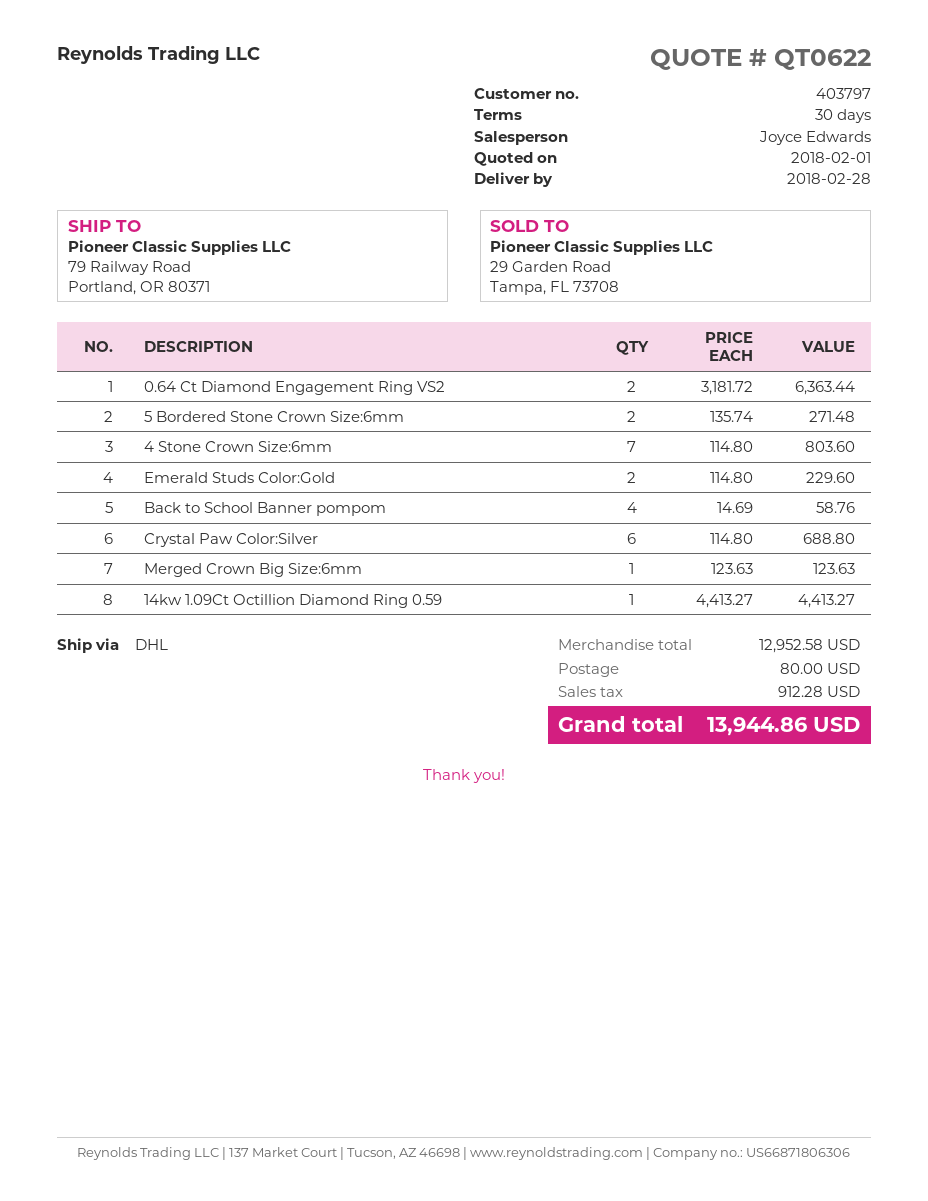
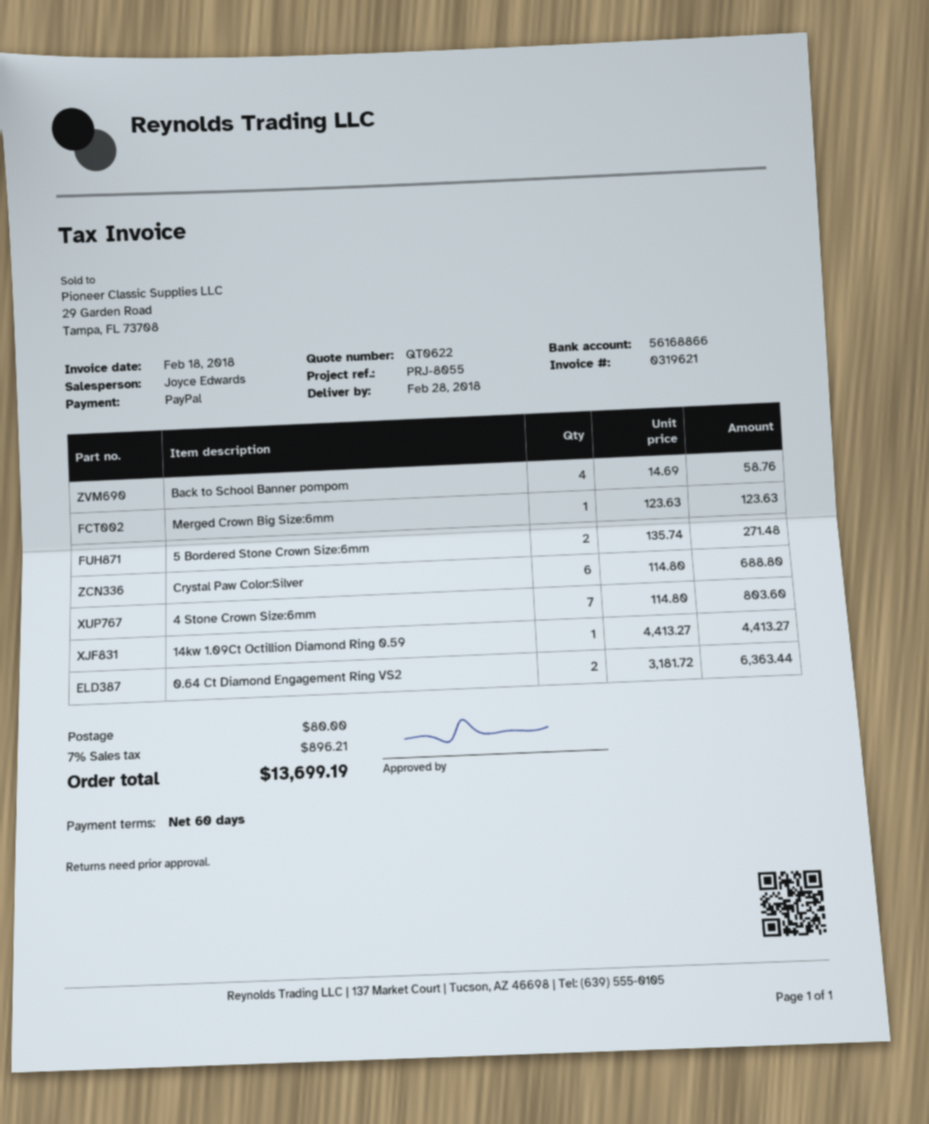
payment terms: 30 days -> 60 days
Emerald Studs Color:Gold: 2 x 114.80 = 229.60 -> none
tax: 912.28 -> 896.21
total: 13944.86 -> 13699.19

